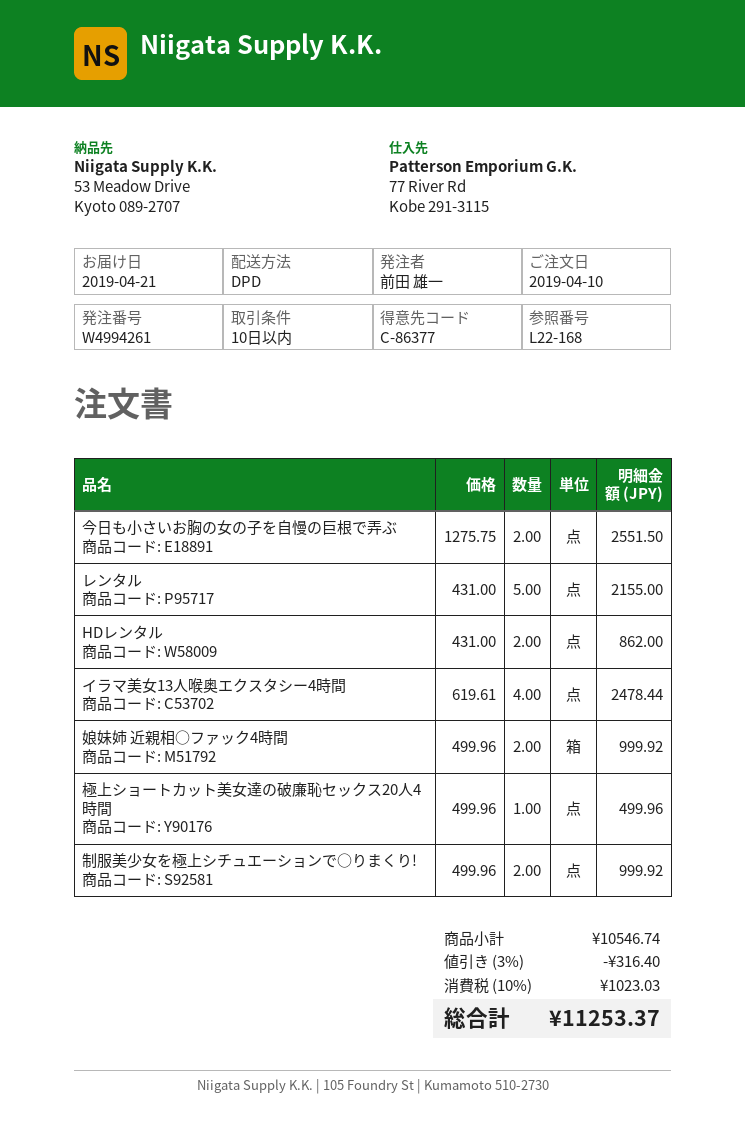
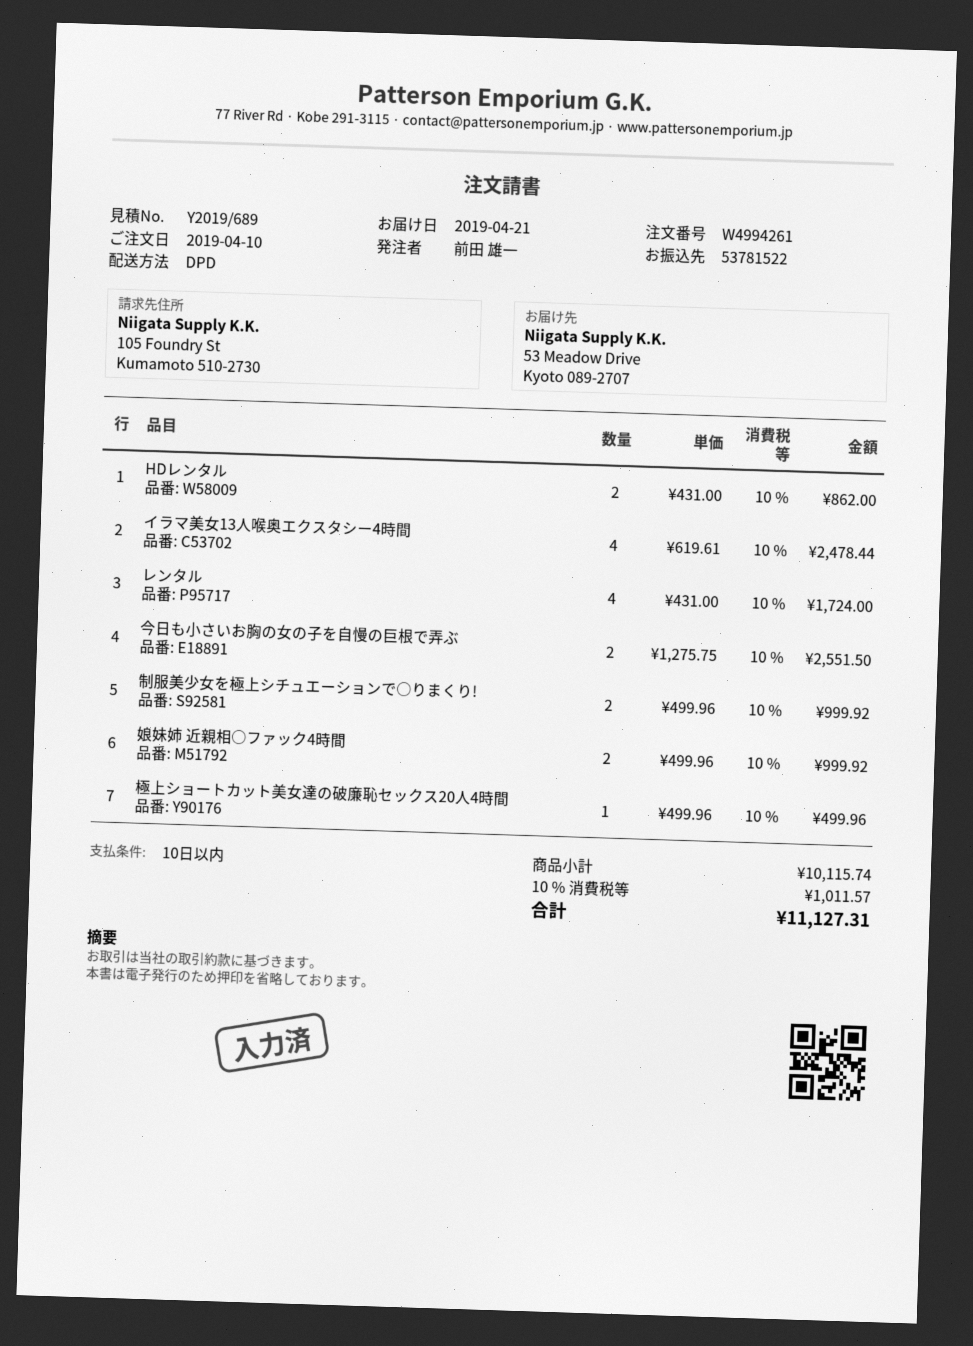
レンタル: 5 x 431.00 = 2155.00 -> 4 x 431.00 = 1724.00
subtotal: 10546.74 -> 10115.74
discount: 3% = 316.40 -> none
tax: 10% = 1023.03 -> 10% = 1011.57
total: 11253.37 -> 11127.31

